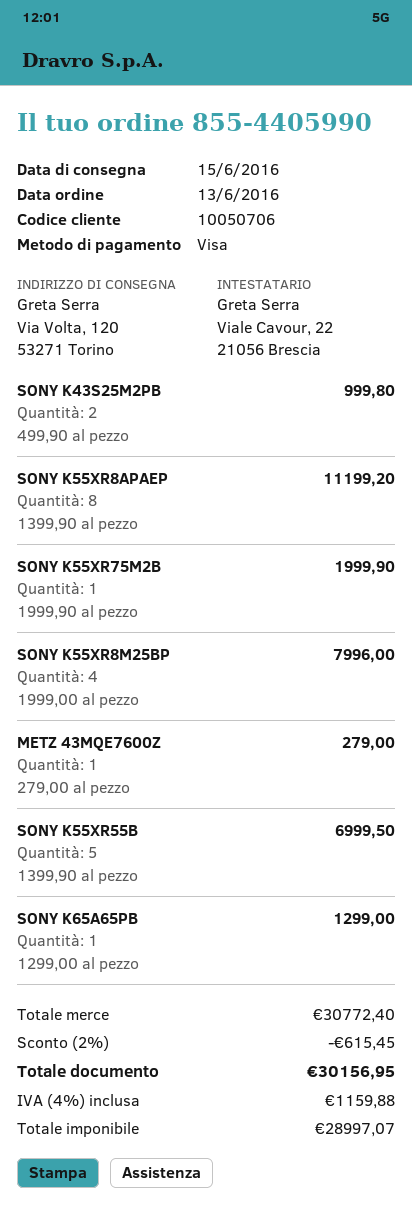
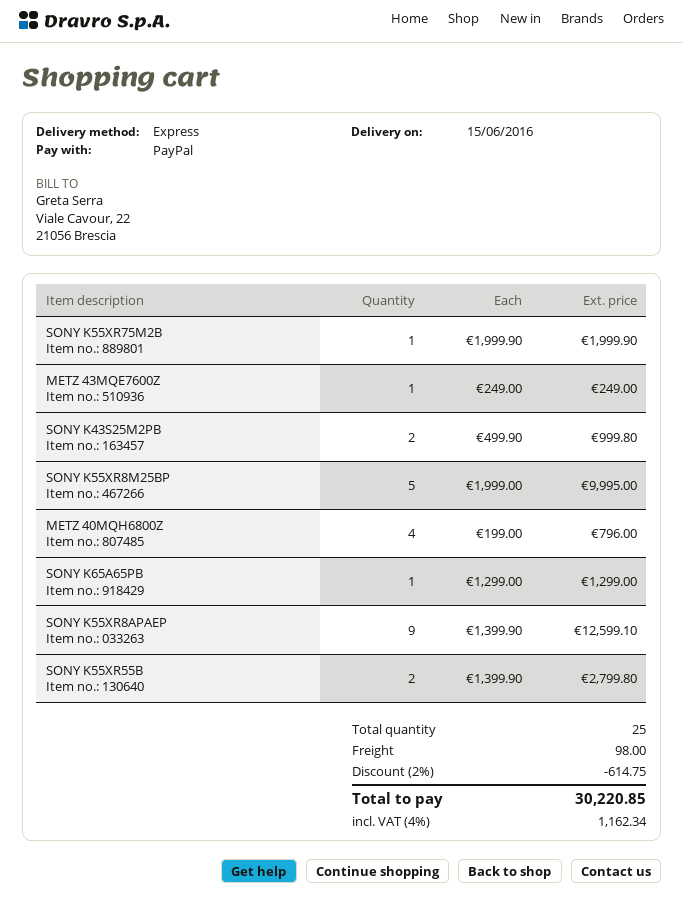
payment method: Visa -> PayPal
SONY K55XR8APAEP: 8 x 1399.90 = 11199.20 -> 9 x 1399.90 = 12599.10
SONY K55XR8M25BP: 4 x 1999.00 = 7996.00 -> 5 x 1999.00 = 9995.00
METZ 43MQE7600Z: 1 x 279.00 = 279.00 -> 1 x 249.00 = 249.00
SONY K55XR55B: 5 x 1399.90 = 6999.50 -> 2 x 1399.90 = 2799.80
METZ 40MQH6800Z: none -> 4 x 199.00 = 796.00
discount: 2% = 615.45 -> 2% = 614.75
shipping: none -> 98.00
tax: 4% = 1159.88 -> 4% = 1162.34
total: 30156.95 -> 30220.85

